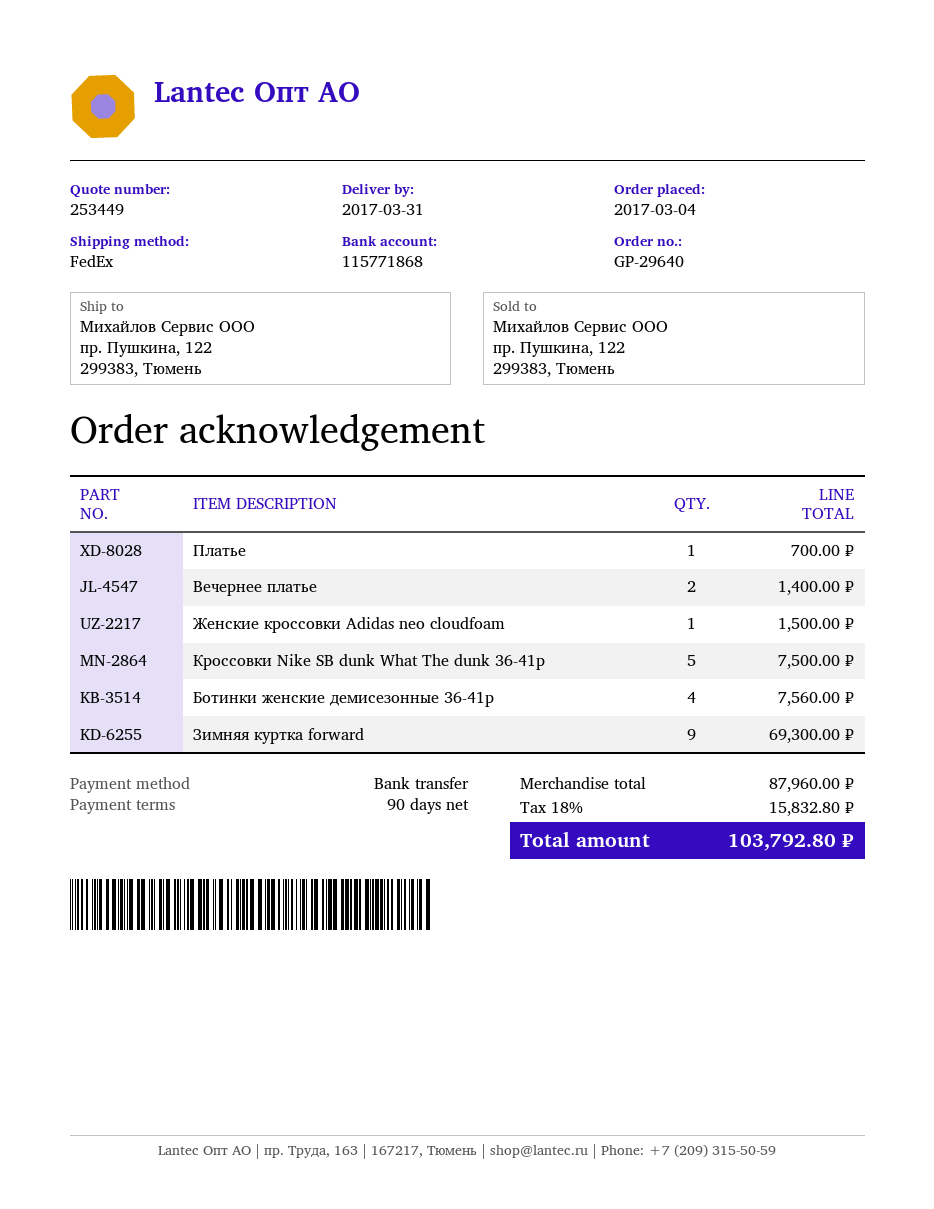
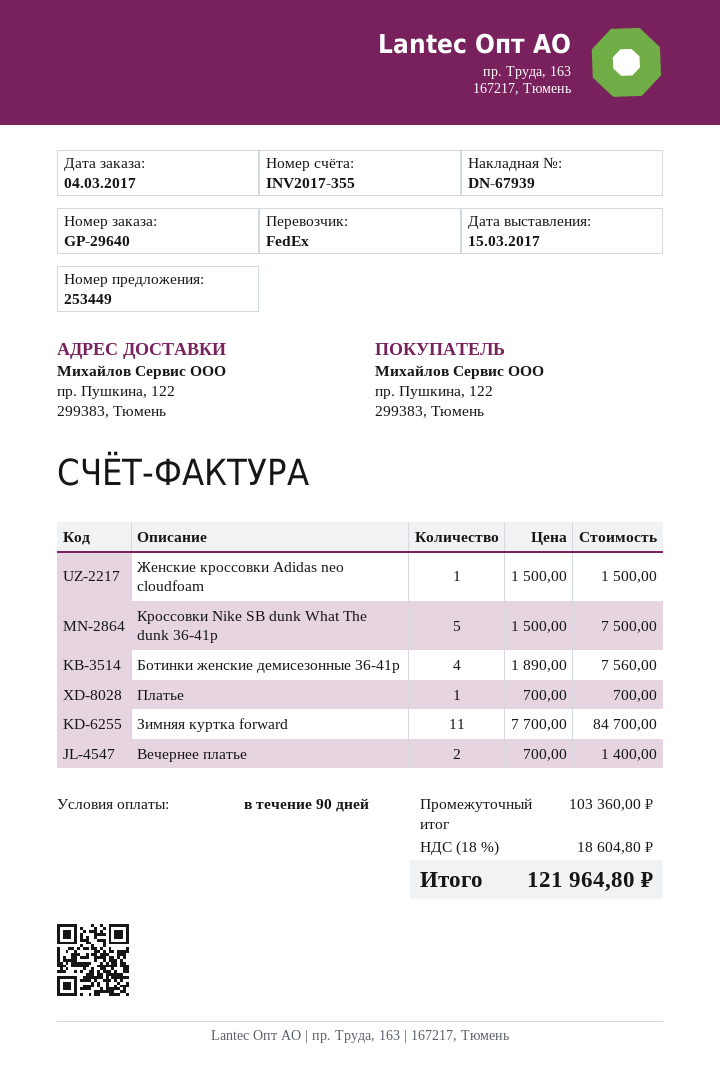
Зимняя куртка forward: 9 for 69300.00 -> 11 for 84700.00
subtotal: 87960.00 -> 103360.00
tax: 18% = 15832.80 -> 18% = 18604.80
total: 103792.80 -> 121964.80

